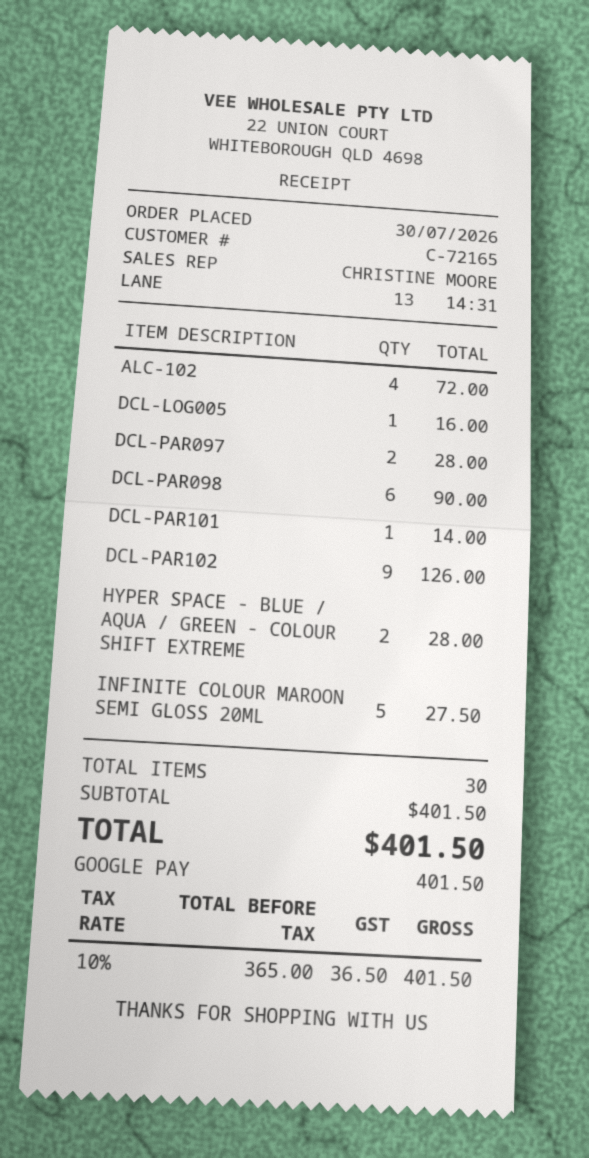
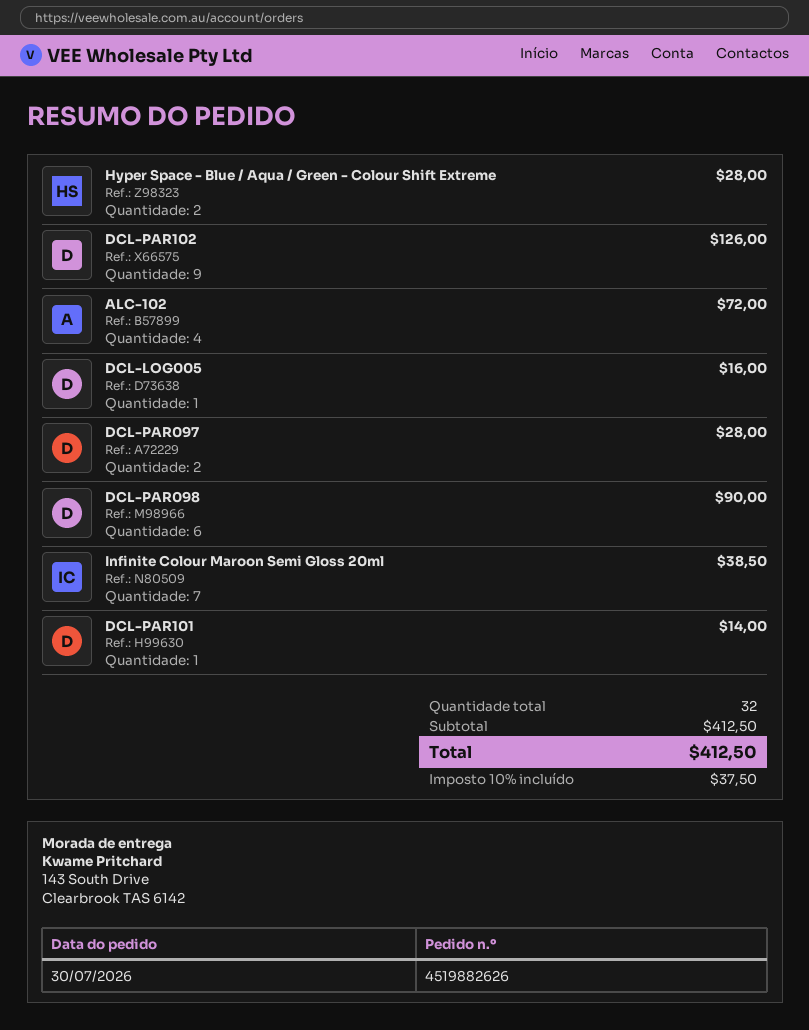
INFINITE COLOUR MAROON SEMI GLOSS 20ML: 5 for 27.50 -> 7 for 38.50
total quantity: 30 -> 32
subtotal: 401.50 -> 412.50
tax: 10% = 36.50 -> 10% = 37.50
total: 401.50 -> 412.50

